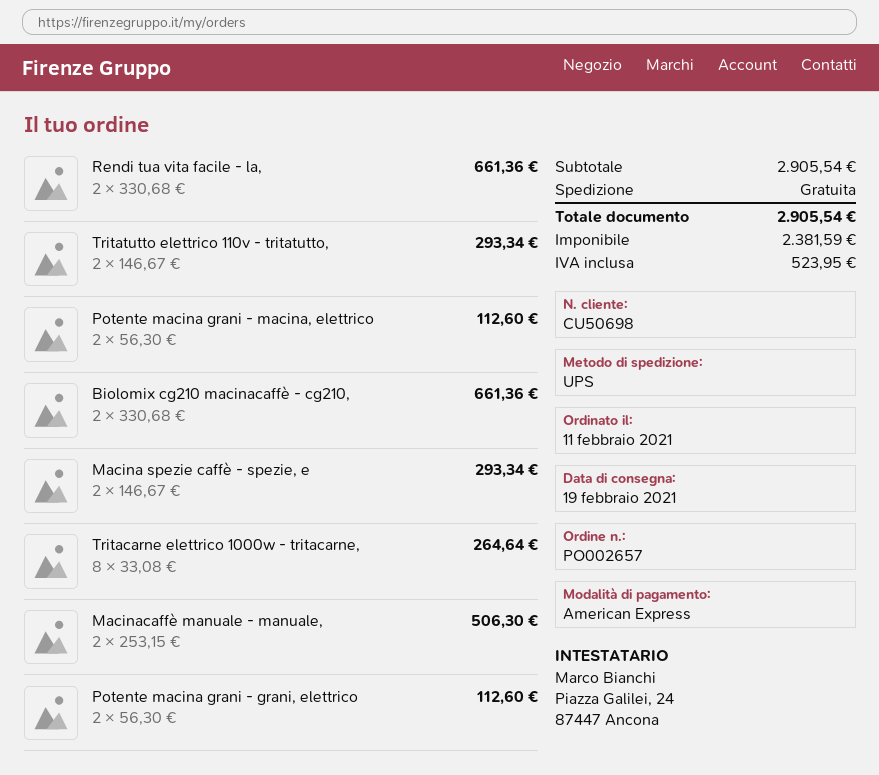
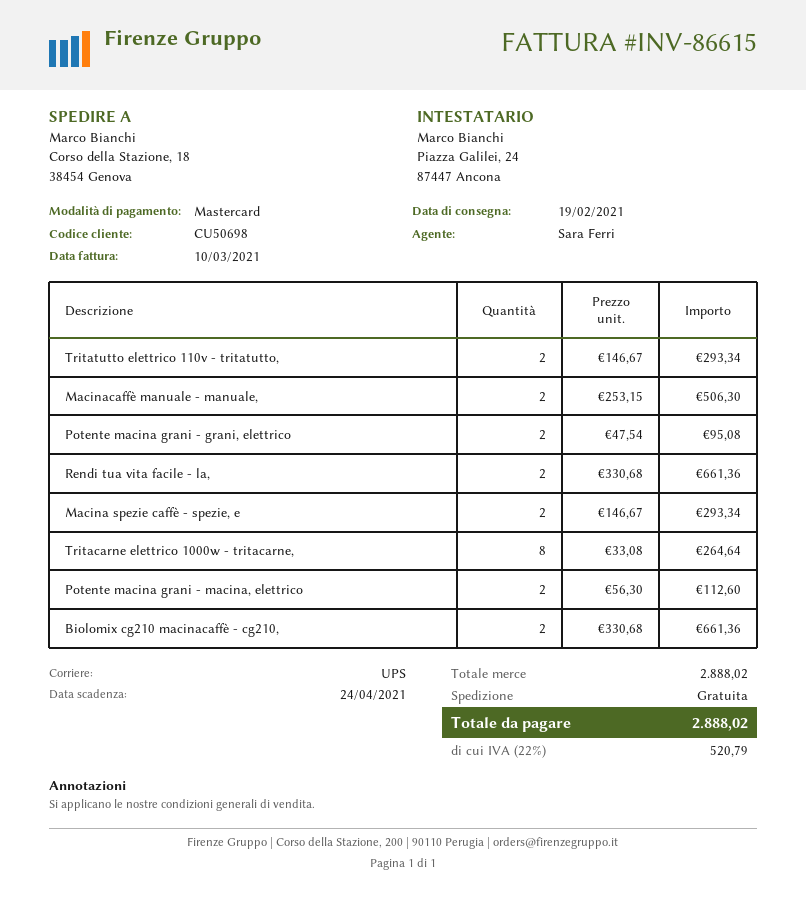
payment method: American Express -> Mastercard
Potente macina grani - grani, elettrico: 2 x 56.30 = 112.60 -> 2 x 47.54 = 95.08
subtotal: 2905.54 -> 2888.02
tax: 523.95 -> 520.79
total: 2905.54 -> 2888.02

